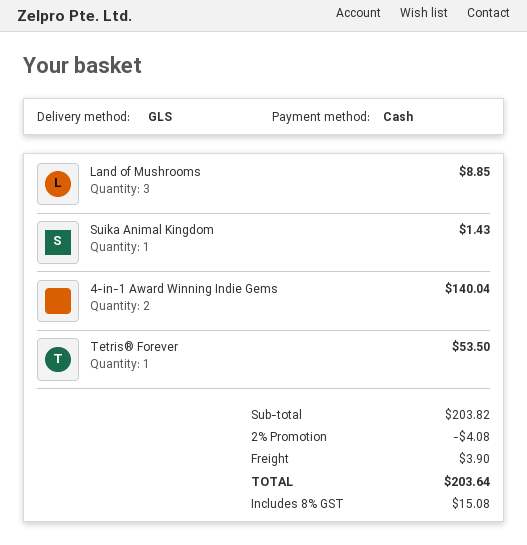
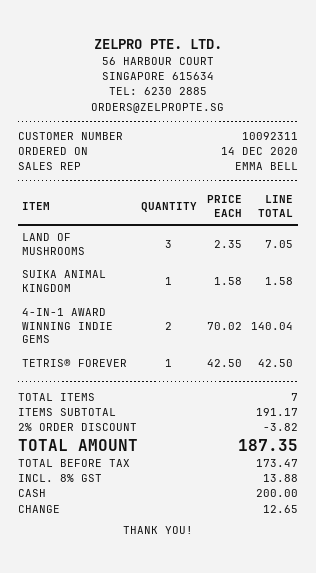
Land of Mushrooms: 3 for 8.85 -> 3 for 7.05
Suika Animal Kingdom: 1 for 1.43 -> 1 for 1.58
Tetris® Forever: 1 for 53.50 -> 1 for 42.50
subtotal: 203.82 -> 191.17
discount: 2% = 4.08 -> 2% = 3.82
shipping: 3.90 -> none
tax: 8% = 15.08 -> 8% = 13.88
total: 203.64 -> 187.35

